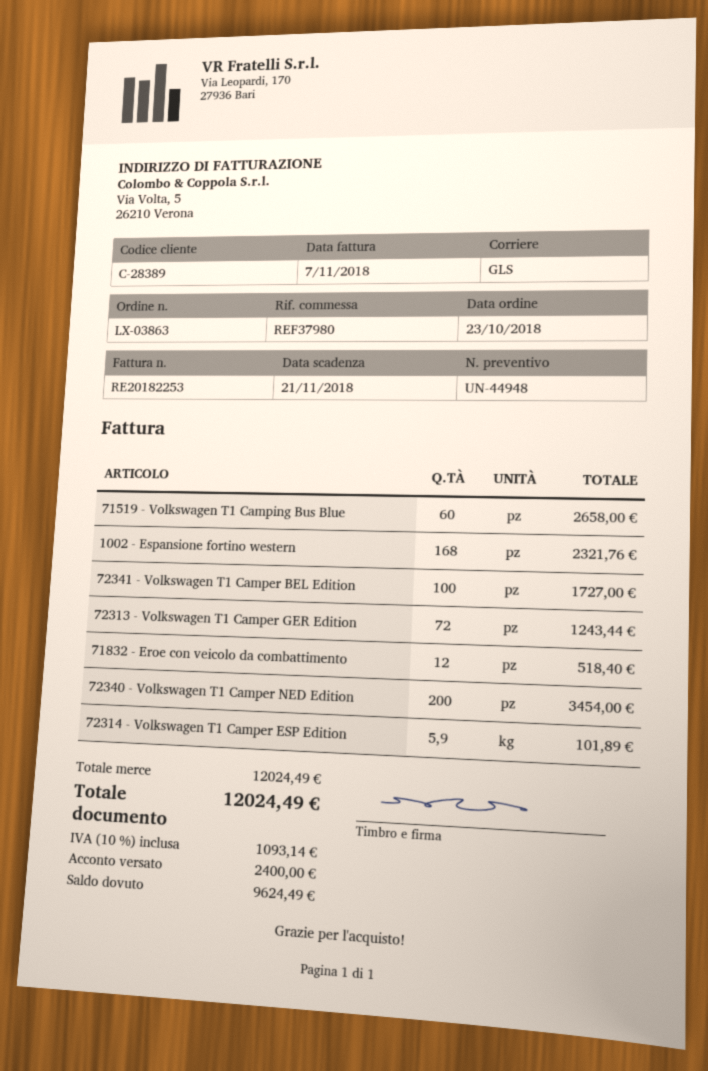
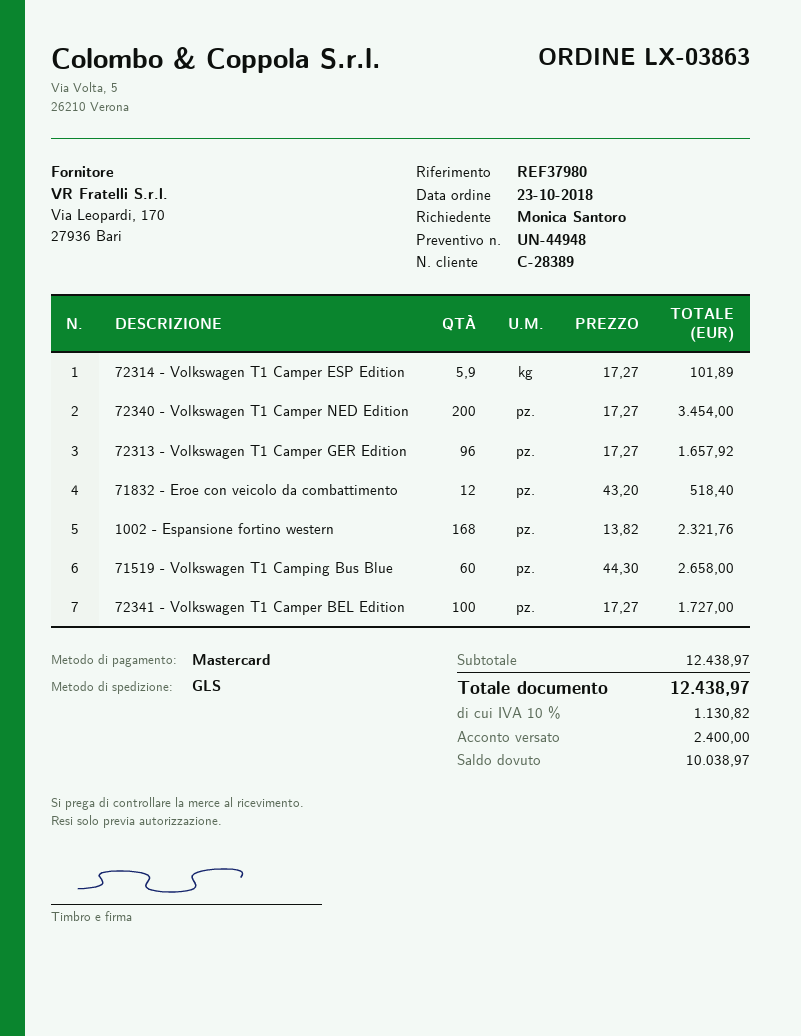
72313 - Volkswagen T1 Camper GER Edition: 72 for 1243.44 -> 96 for 1657.92
subtotal: 12024.49 -> 12438.97
tax: 10% = 1093.14 -> 10% = 1130.82
total: 12024.49 -> 12438.97
balance: 9624.49 -> 10038.97

